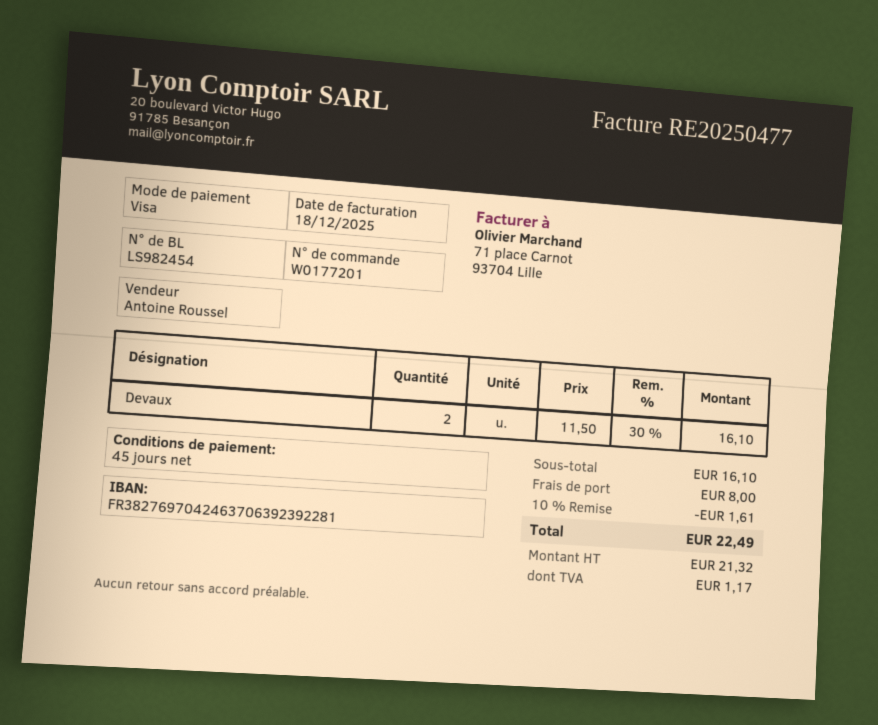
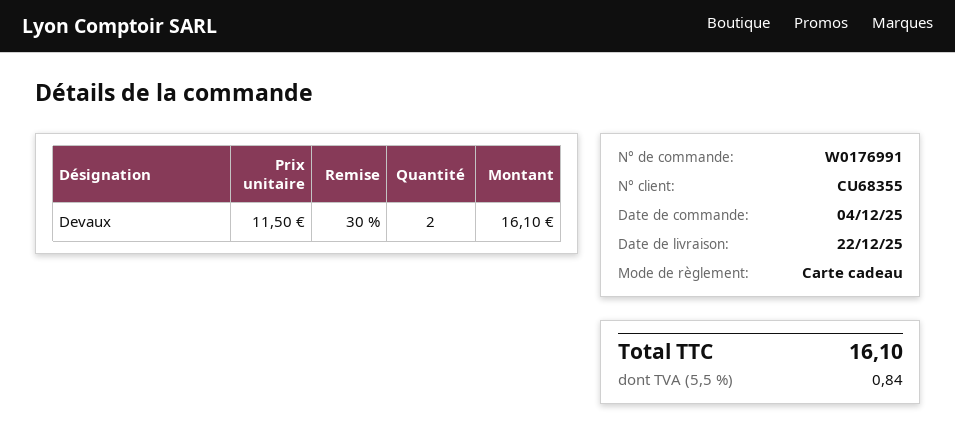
order number: W0177201 -> W0176991
payment method: Visa -> gift card
discount: 10% = 1.61 -> none
shipping: 8.00 -> none
tax: 1.17 -> 0.84
total: 22.49 -> 16.10

